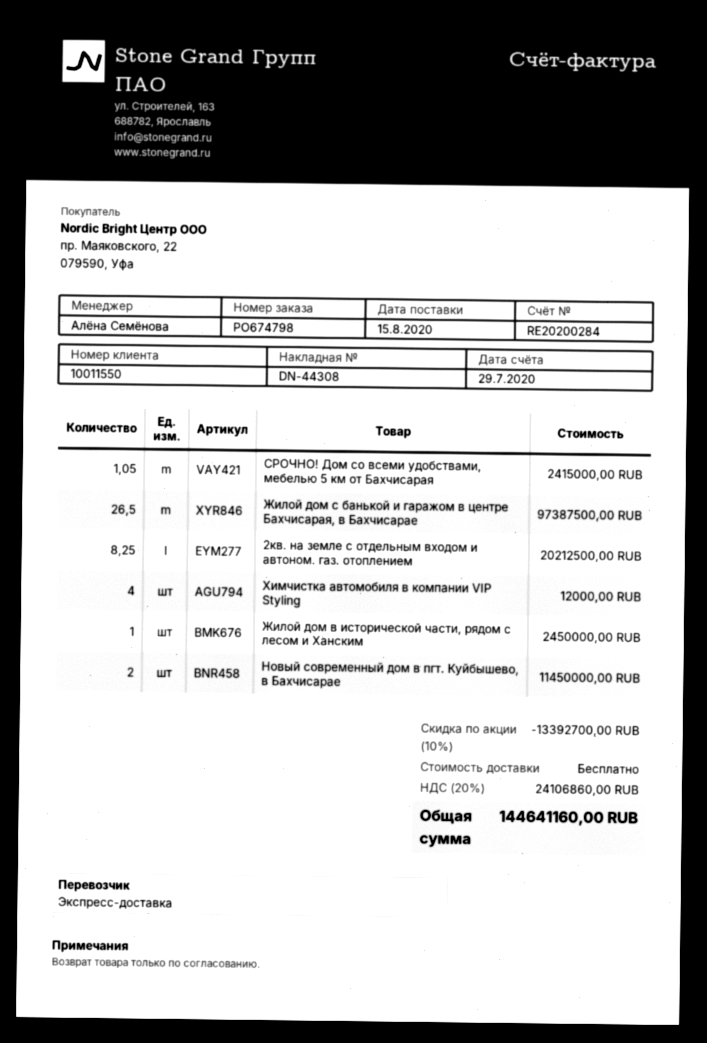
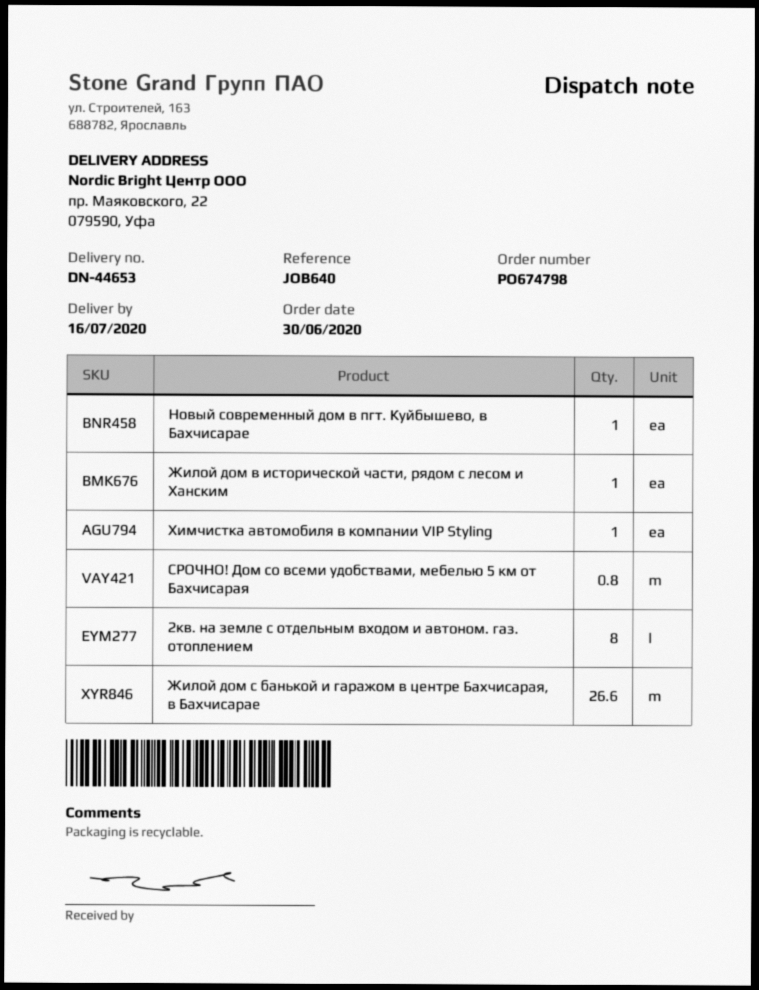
delivery note number: DN-44308 -> DN-44653
delivery date: 2020-08-15 -> 2020-07-16
СРОЧНО! Дом со всеми удобствами, мебелью 5 км от Бахчисарая: 1.05 -> 0.8
Жилой дом с банькой и гаражом в центре Бахчисарая, в Бахчисарае: 26.5 -> 26.6
2кв. на земле с отдельным входом и автоном. газ. отоплением: 8.25 -> 8
Химчистка автомобиля в компании VIP Styling: 4 -> 1
Новый современный дом в пгт. Куйбышево, в Бахчисарае: 2 -> 1

